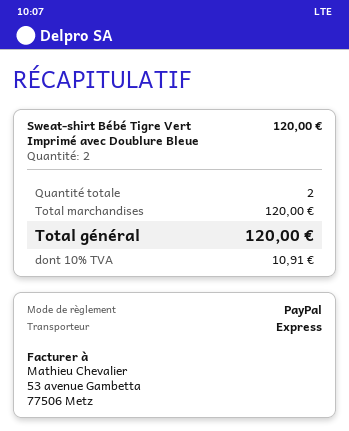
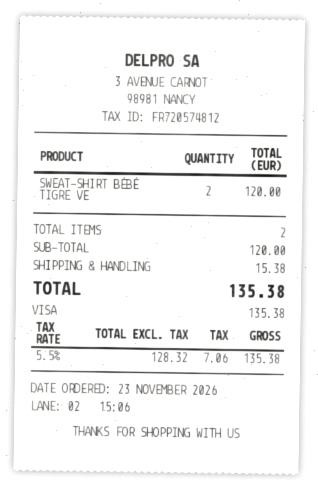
payment method: PayPal -> Visa
shipping: none -> 15.38
tax: 10% = 10.91 -> 5.5% = 7.06
total: 120.00 -> 135.38

